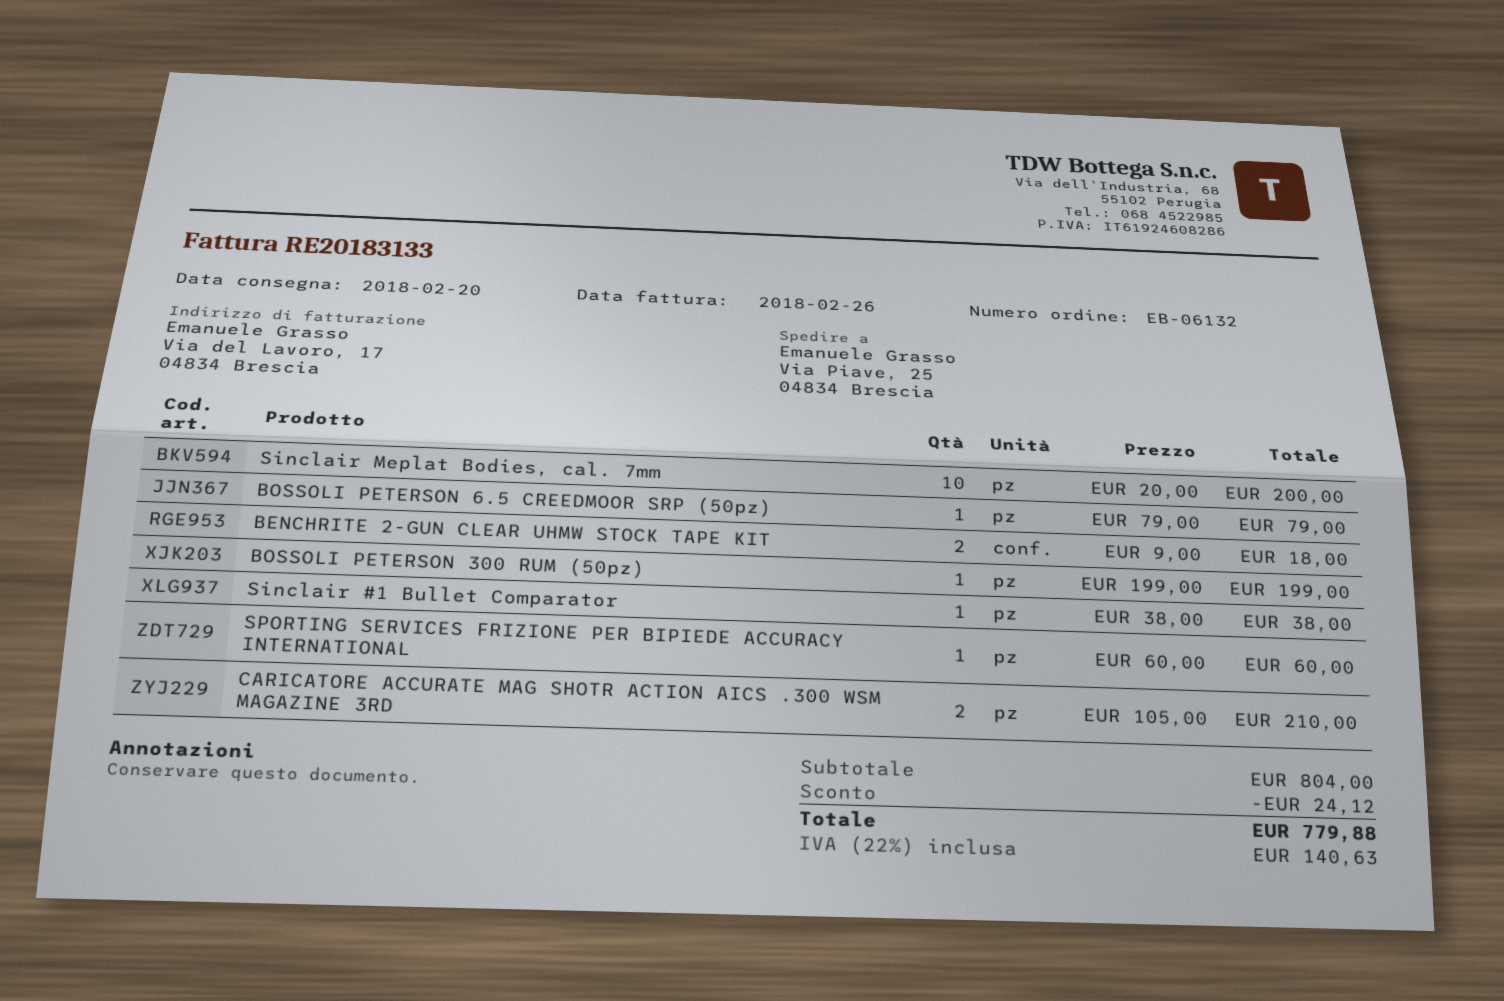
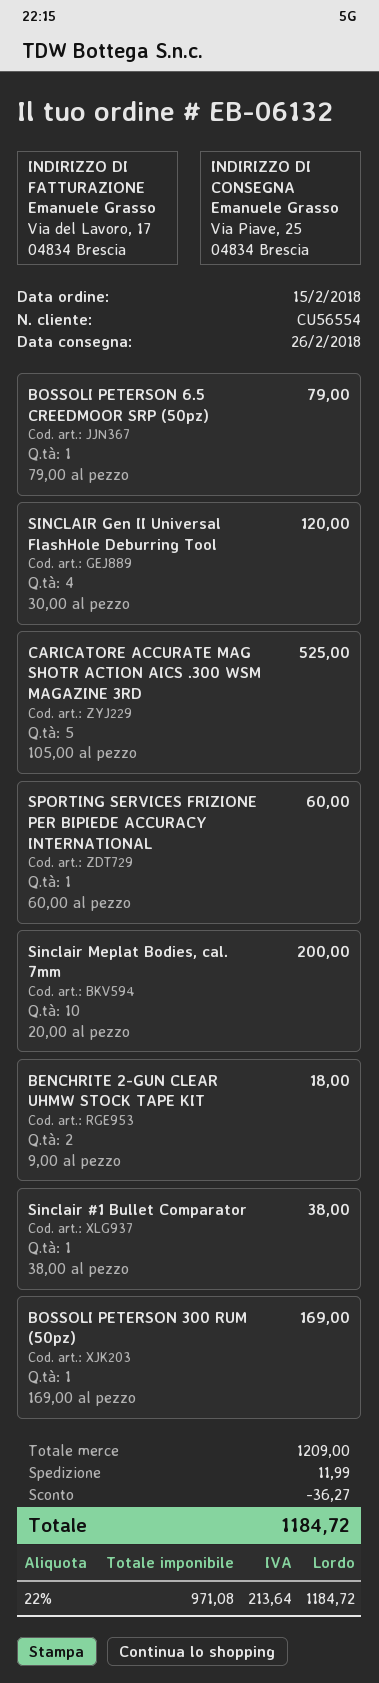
delivery date: 2018-02-20 -> 2018-02-26
BOSSOLI PETERSON 300 RUM (50pz): 1 x 199.00 = 199.00 -> 1 x 169.00 = 169.00
CARICATORE ACCURATE MAG SHOTR ACTION AICS .300 WSM MAGAZINE 3RD: 2 x 105.00 = 210.00 -> 5 x 105.00 = 525.00
SINCLAIR Gen II Universal FlashHole Deburring Tool: none -> 4 x 30.00 = 120.00
subtotal: 804.00 -> 1209.00
discount: 24.12 -> 36.27
shipping: none -> 11.99
tax: 22% = 140.63 -> 22% = 213.64
total: 779.88 -> 1184.72

